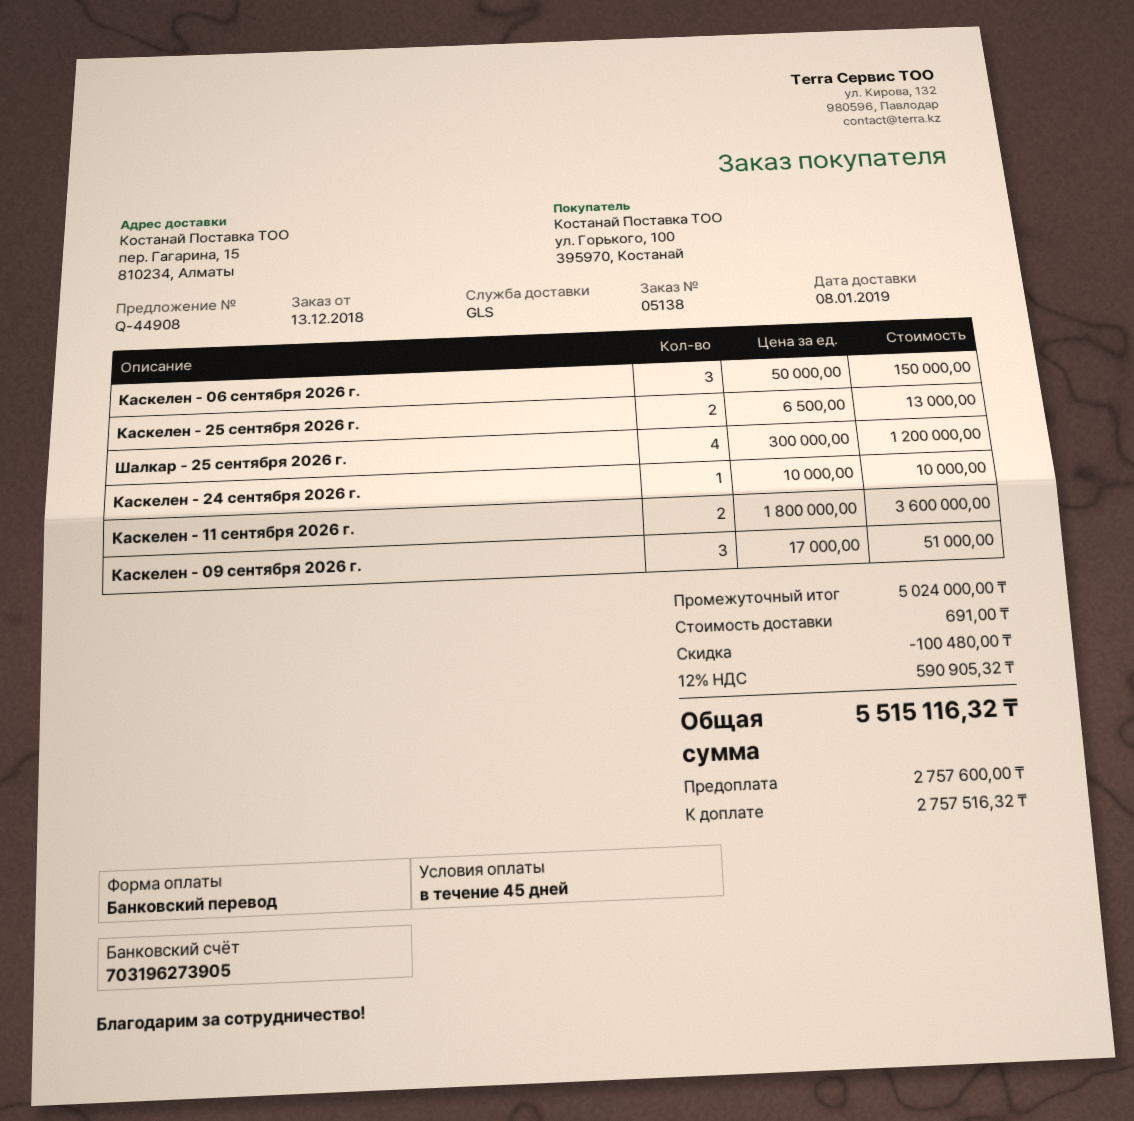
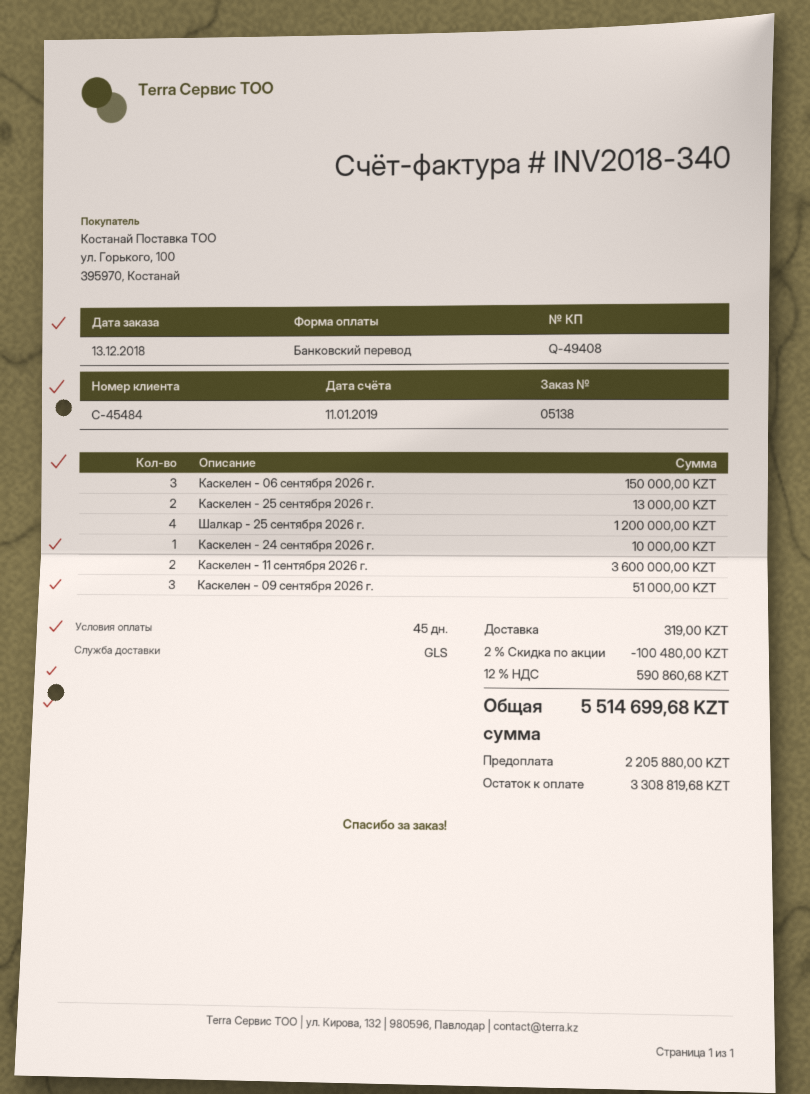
quote number: Q-44908 -> Q-49408
shipping: 691.00 -> 319.00
tax: 12% = 590905.32 -> 12% = 590860.68
total: 5515116.32 -> 5514699.68
deposit: 2757600.00 -> 2205880.00
balance: 2757516.32 -> 3308819.68

